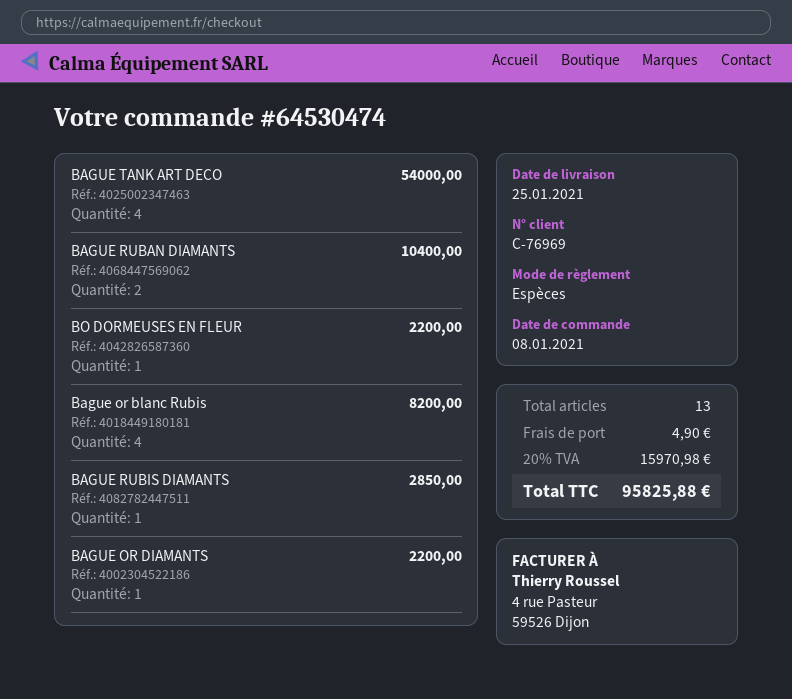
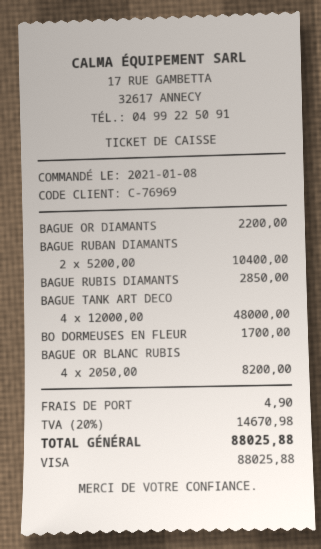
payment method: cash -> Visa
BAGUE TANK ART DECO: 4 for 54000.00 -> 4 for 48000.00
BO DORMEUSES EN FLEUR: 1 for 2200.00 -> 1 for 1700.00
tax: 20% = 15970.98 -> 20% = 14670.98
total: 95825.88 -> 88025.88

